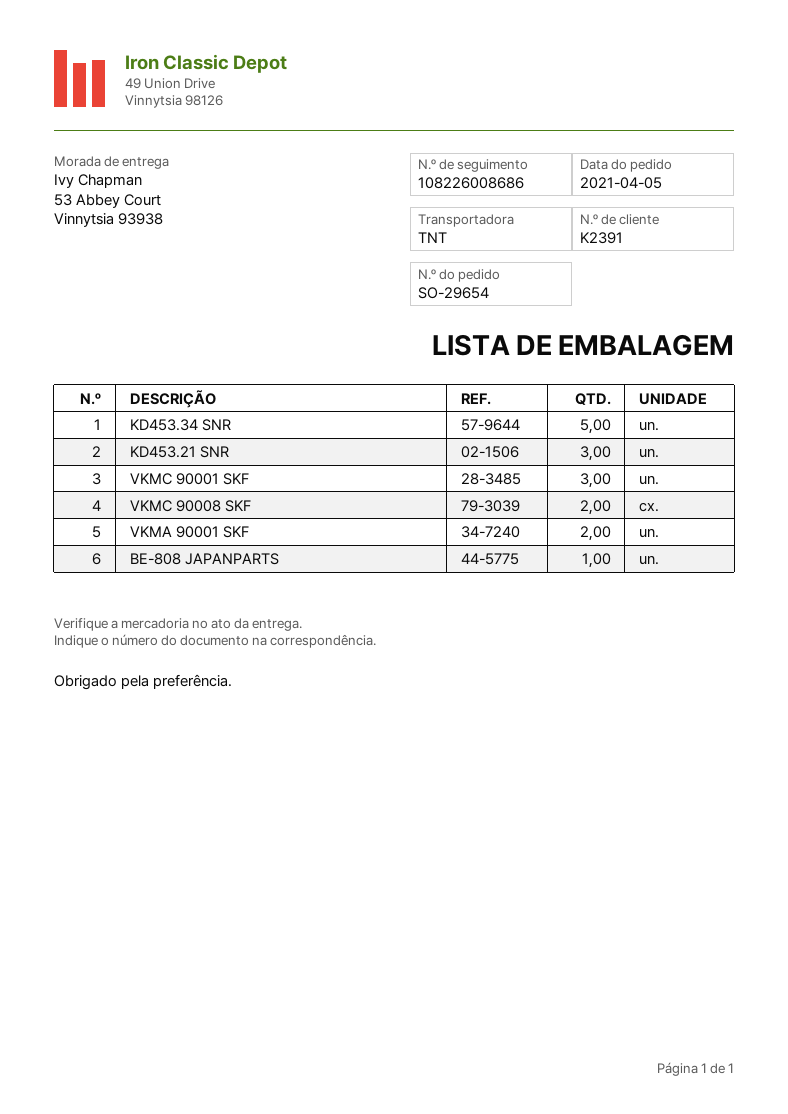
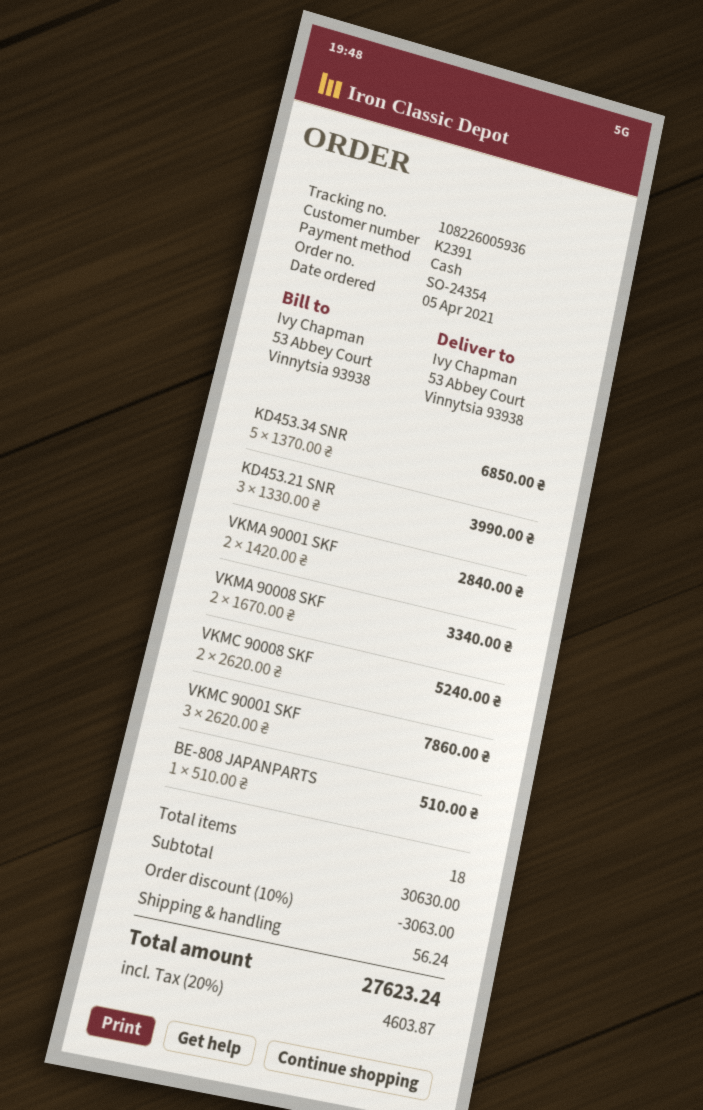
order number: SO-29654 -> SO-24354
tracking number: 108226008686 -> 108226005936
VKMA 90008 SKF: none -> 2

